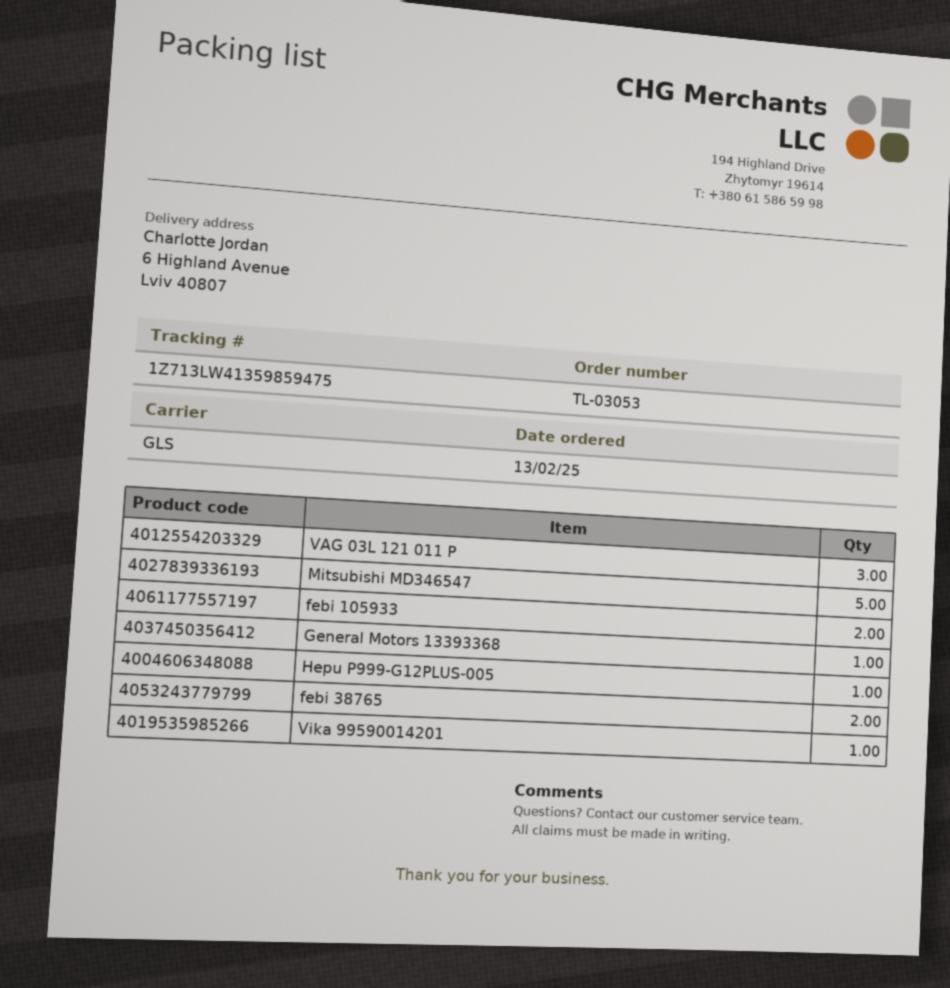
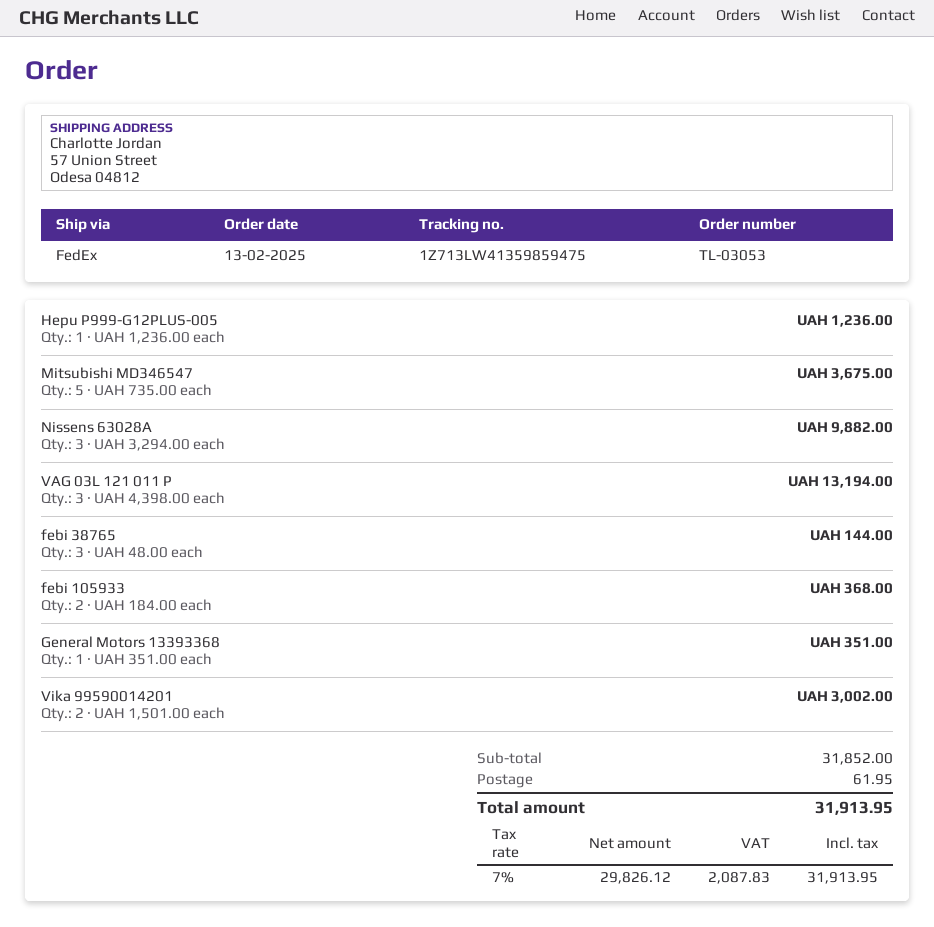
shipping method: GLS -> FedEx
ship to: 6 Highland Avenue, Lviv 40807 -> 57 Union Street, Odesa 04812
febi 38765: 2 -> 3
Vika 99590014201: 1 -> 2
Nissens 63028A: none -> 3

